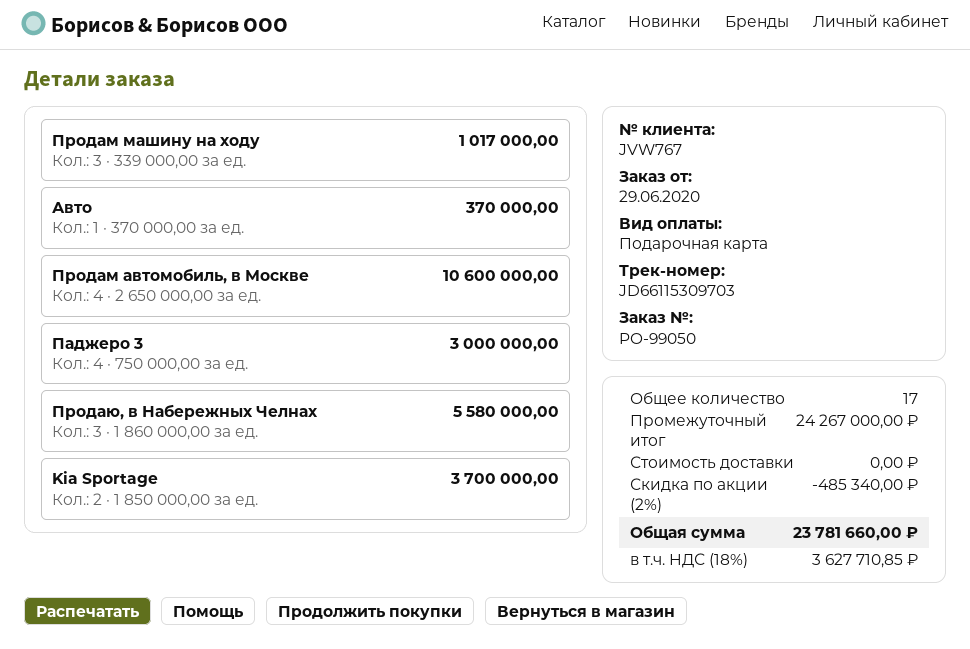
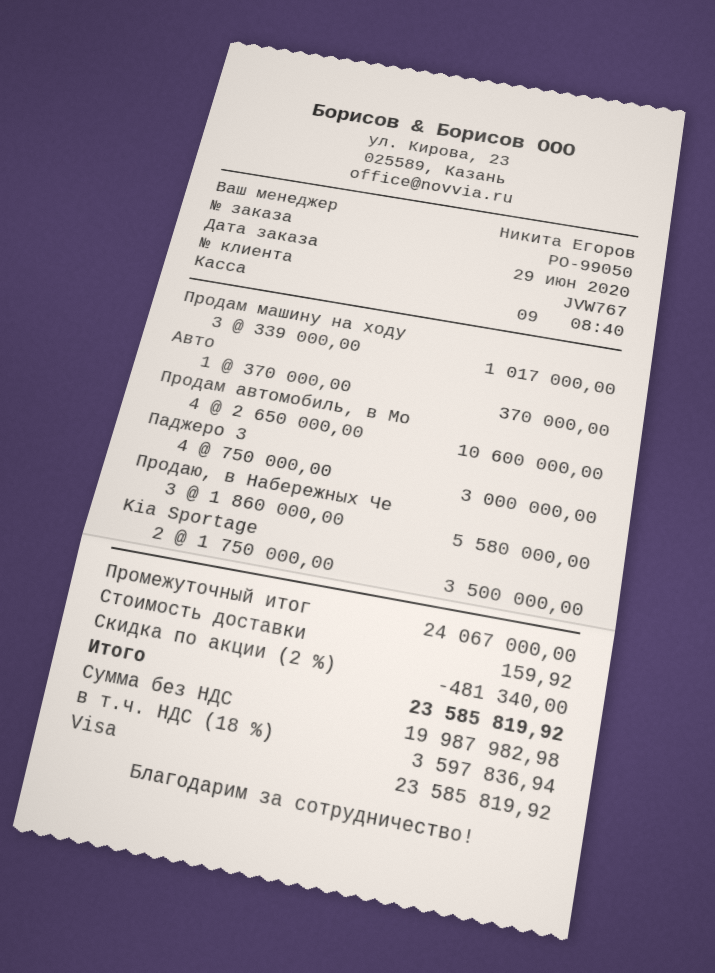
payment method: gift card -> Visa
Kia Sportage: 2 x 1850000.00 = 3700000.00 -> 2 x 1750000.00 = 3500000.00
subtotal: 24267000.00 -> 24067000.00
discount: 2% = 485340.00 -> 2% = 481340.00
shipping: 0.00 -> 159.92
tax: 18% = 3627710.85 -> 18% = 3597836.94
total: 23781660.00 -> 23585819.92

